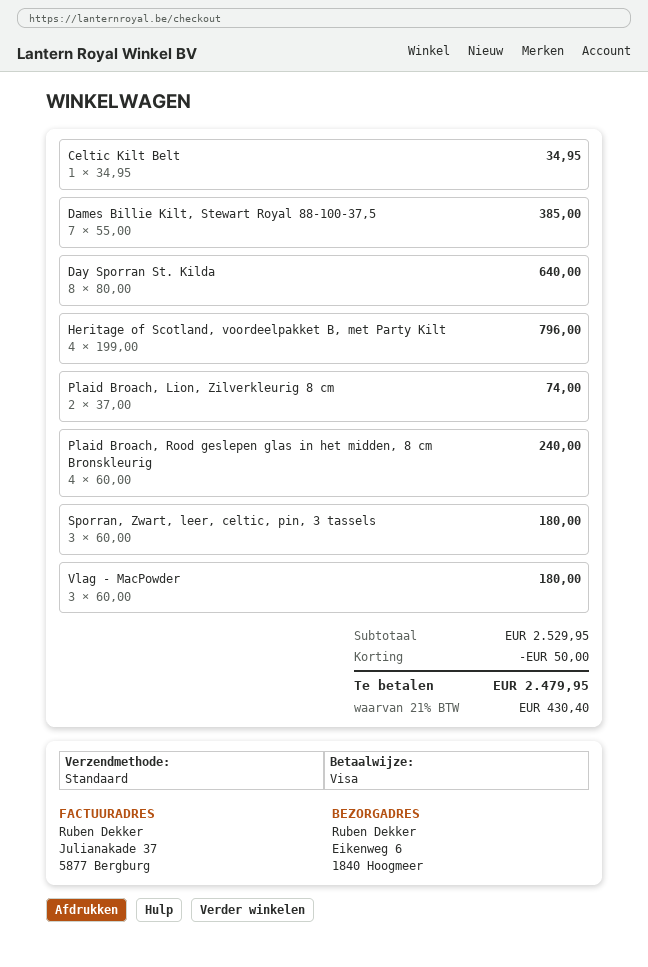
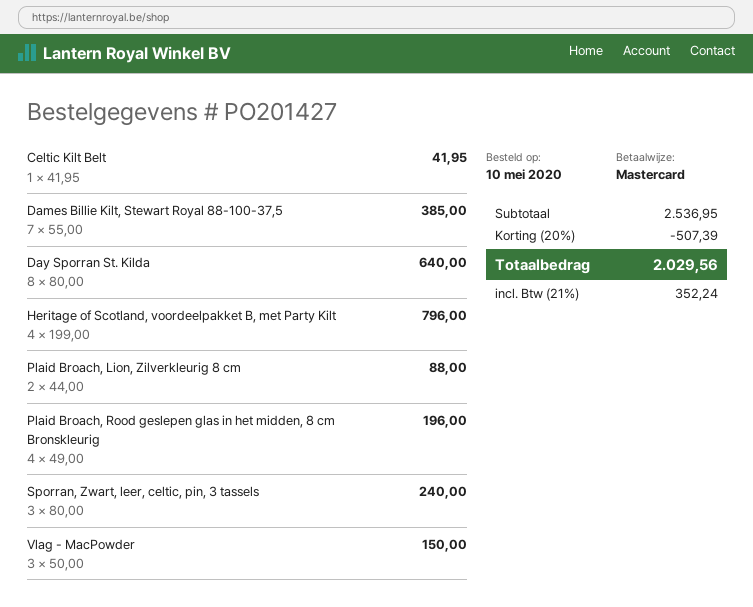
payment method: Visa -> Mastercard
Celtic Kilt Belt: 1 x 34.95 = 34.95 -> 1 x 41.95 = 41.95
Plaid Broach, Lion, Zilverkleurig 8 cm: 2 x 37.00 = 74.00 -> 2 x 44.00 = 88.00
Plaid Broach, Rood geslepen glas in het midden, 8 cm Bronskleurig: 4 x 60.00 = 240.00 -> 4 x 49.00 = 196.00
Sporran, Zwart, leer, celtic, pin, 3 tassels: 3 x 60.00 = 180.00 -> 3 x 80.00 = 240.00
Vlag - MacPowder: 3 x 60.00 = 180.00 -> 3 x 50.00 = 150.00
subtotal: 2529.95 -> 2536.95
discount: 50.00 -> 507.39
tax: 21% = 430.40 -> 21% = 352.24
total: 2479.95 -> 2029.56

